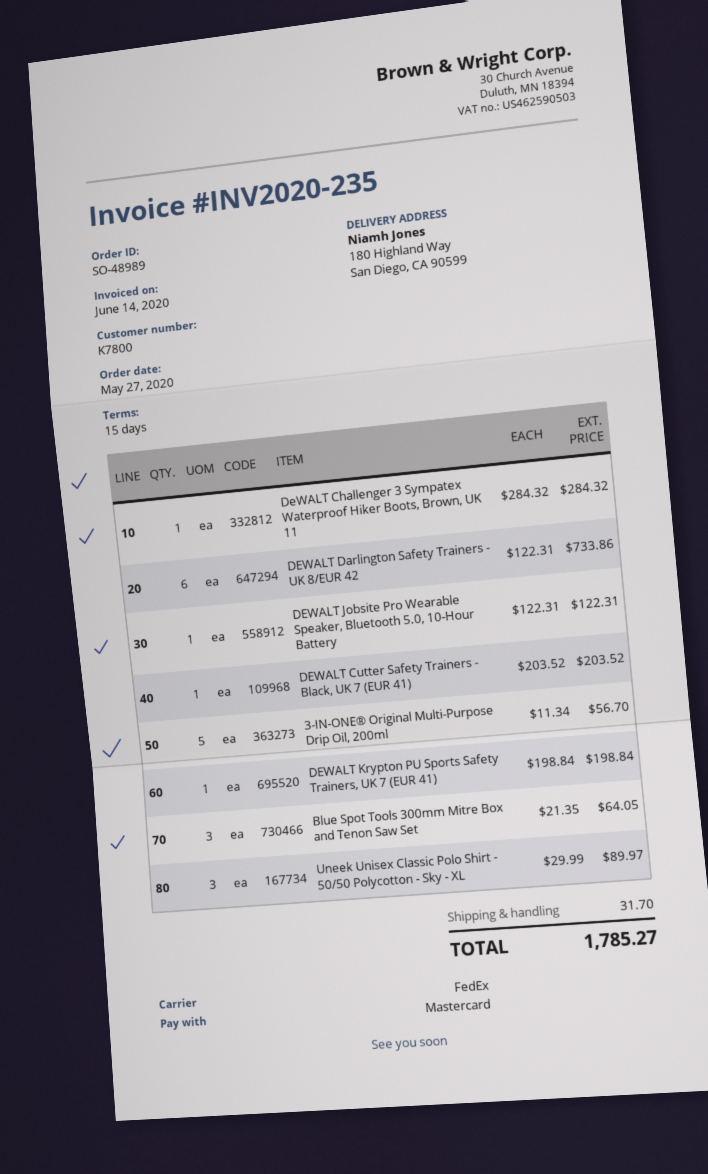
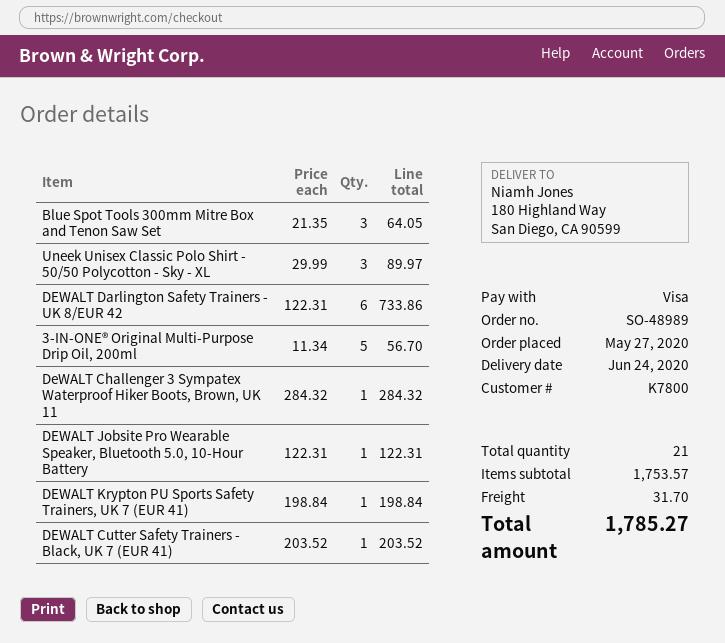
payment method: Mastercard -> Visa

